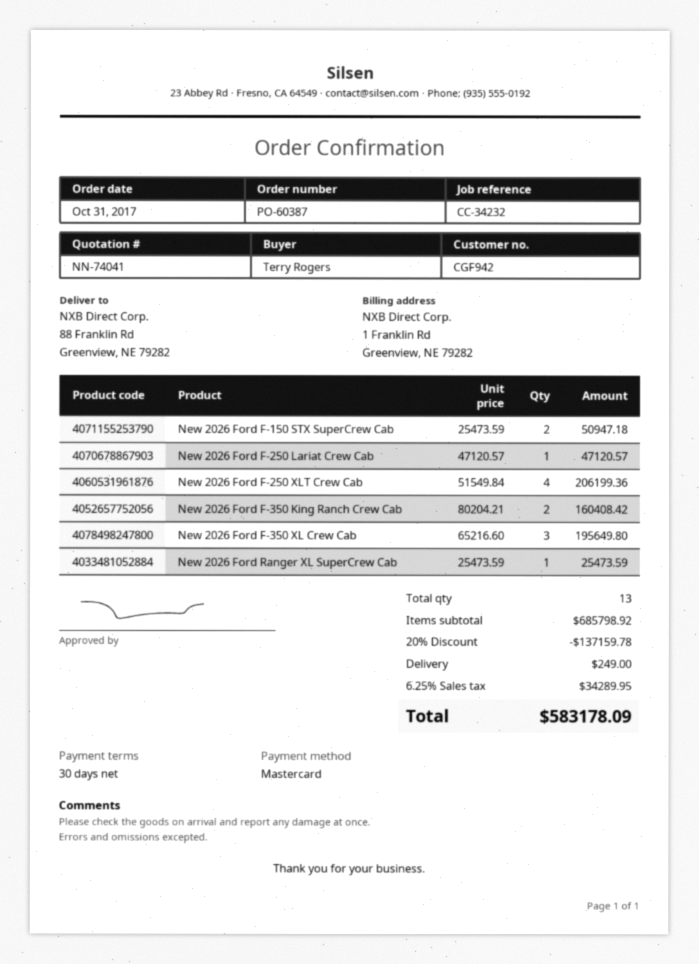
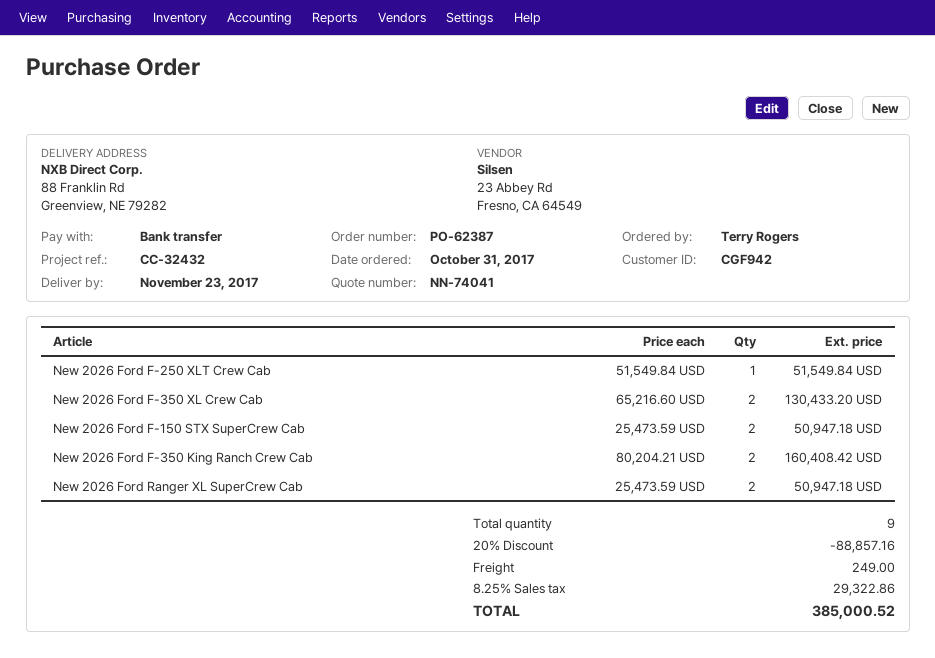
order number: PO-60387 -> PO-62387
reference: CC-34232 -> CC-32432
payment method: Mastercard -> bank transfer
New 2026 Ford F-250 Lariat Crew Cab: 1 x 47120.57 = 47120.57 -> none
New 2026 Ford F-250 XLT Crew Cab: 4 x 51549.84 = 206199.36 -> 1 x 51549.84 = 51549.84
New 2026 Ford F-350 XL Crew Cab: 3 x 65216.60 = 195649.80 -> 2 x 65216.60 = 130433.20
New 2026 Ford Ranger XL SuperCrew Cab: 1 x 25473.59 = 25473.59 -> 2 x 25473.59 = 50947.18
total quantity: 13 -> 9
discount: 20% = 137159.78 -> 20% = 88857.16
tax: 6.25% = 34289.95 -> 8.25% = 29322.86
total: 583178.09 -> 385000.52

